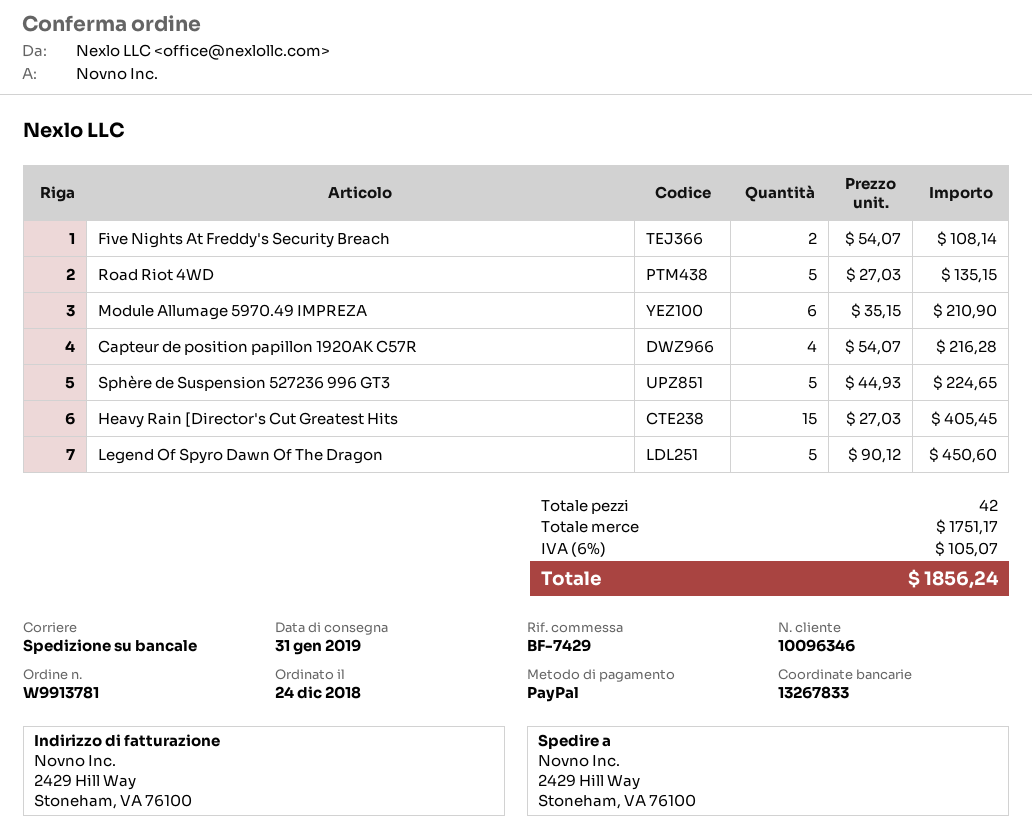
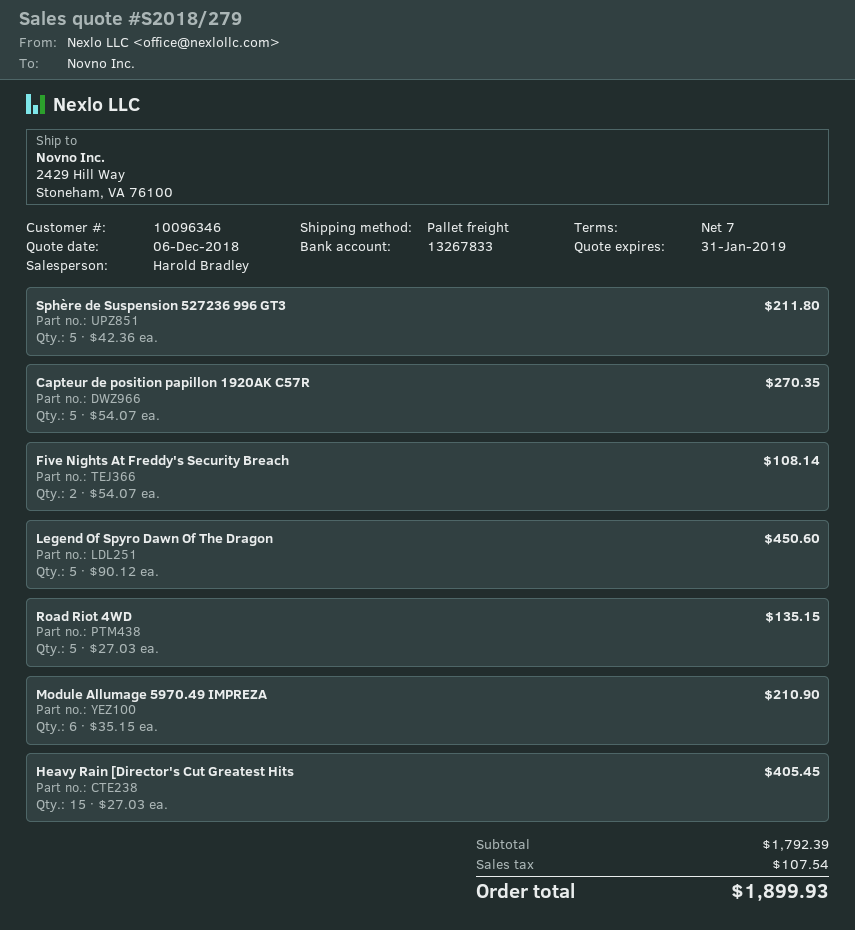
Capteur de position papillon 1920AK C57R: 4 x 54.07 = 216.28 -> 5 x 54.07 = 270.35
Sphère de Suspension 527236 996 GT3: 5 x 44.93 = 224.65 -> 5 x 42.36 = 211.80
subtotal: 1751.17 -> 1792.39
tax: 105.07 -> 107.54
total: 1856.24 -> 1899.93

